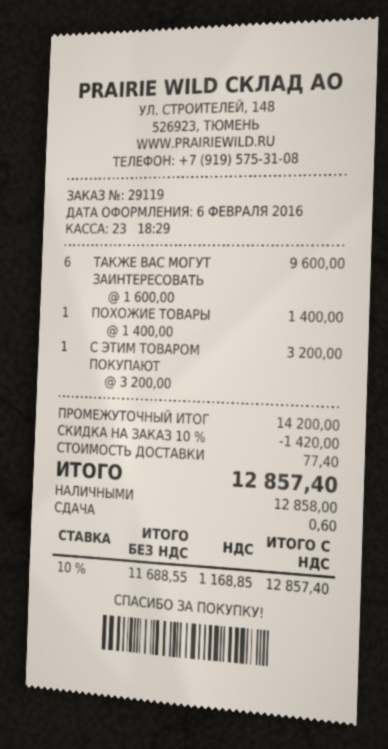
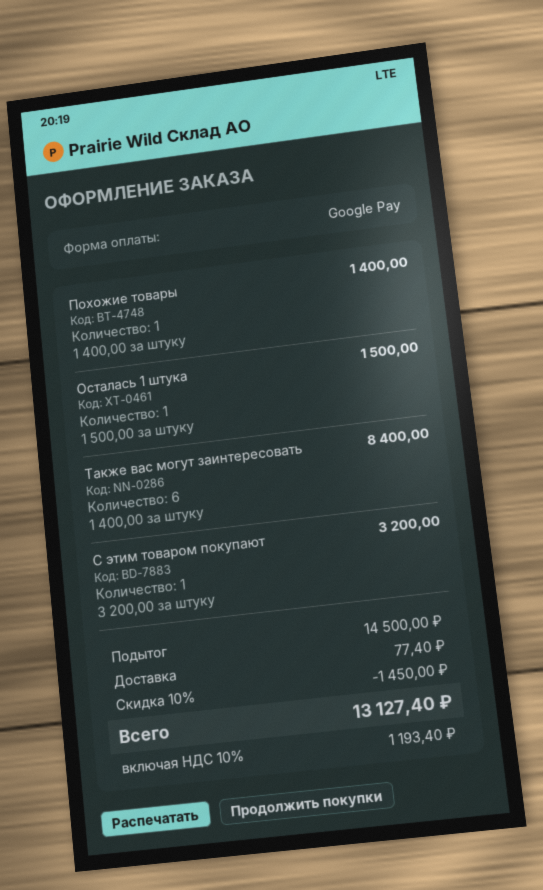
payment method: cash -> Google Pay
ТАКЖЕ ВАС МОГУТ ЗАИНТЕРЕСОВАТЬ: 6 x 1600.00 = 9600.00 -> 6 x 1400.00 = 8400.00
Осталась 1 штука: none -> 1 x 1500.00 = 1500.00
subtotal: 14200.00 -> 14500.00
discount: 10% = 1420.00 -> 10% = 1450.00
tax: 10% = 1168.85 -> 10% = 1193.40
total: 12857.40 -> 13127.40

